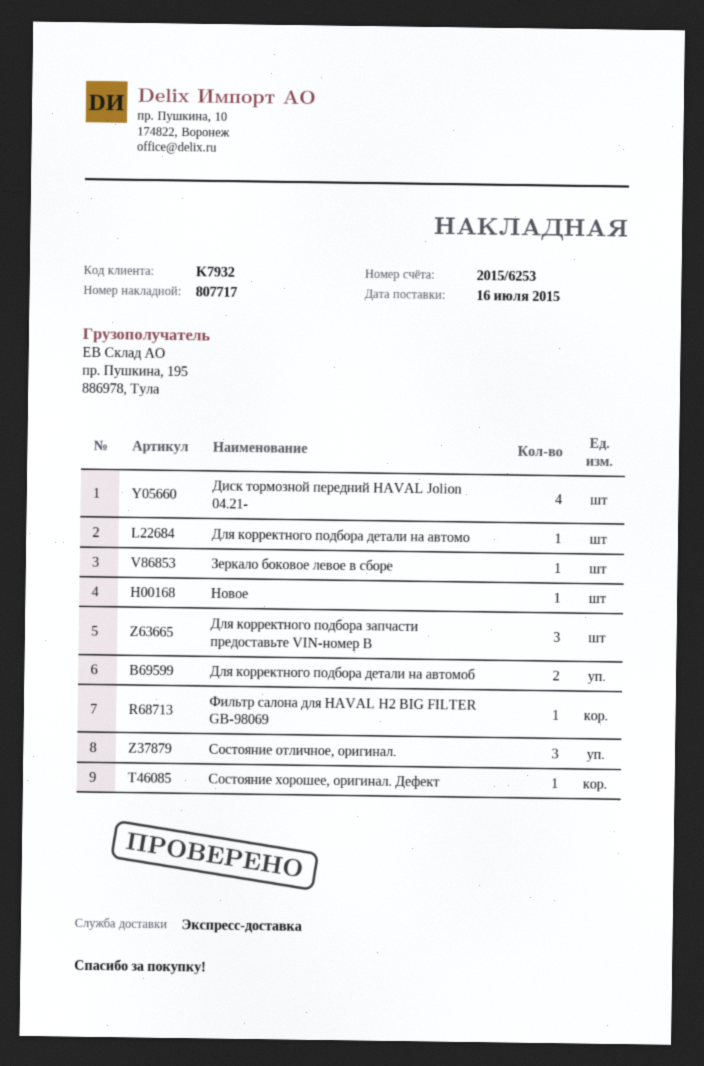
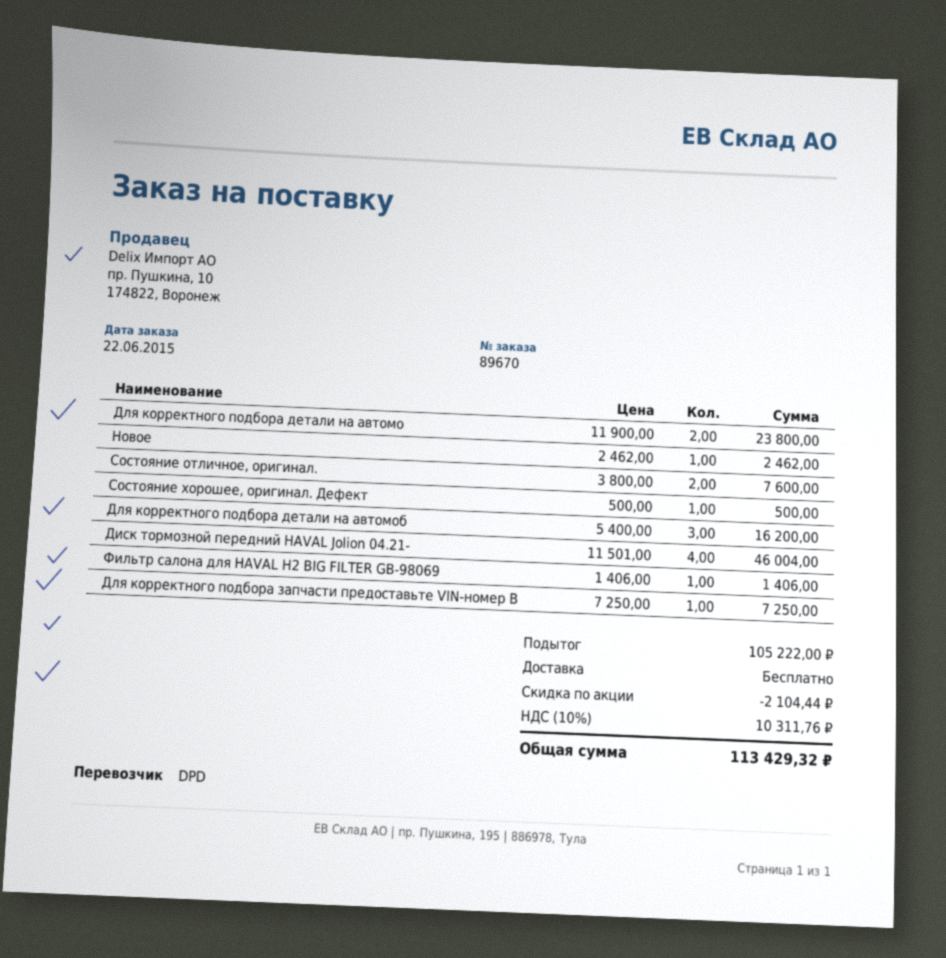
shipping method: express -> DPD
Для корректного подбора детали на автомо: 1 -> 2
Зеркало боковое левое в сборе: 1 -> none
Для корректного подбора запчасти предоставьте VIN-номер В: 3 -> 1
Для корректного подбора детали на автомоб: 2 -> 3
Состояние отличное, оригинал.: 3 -> 2

